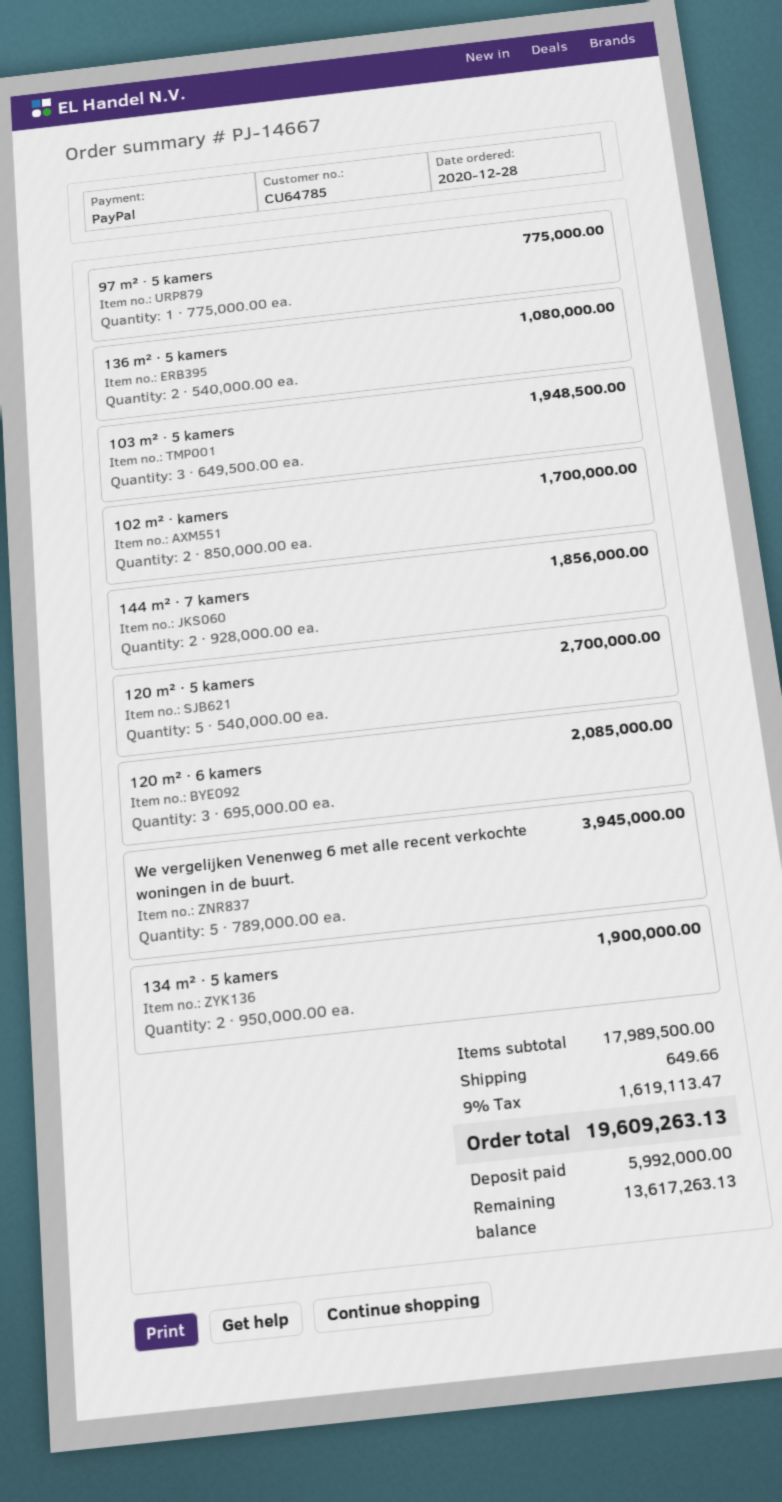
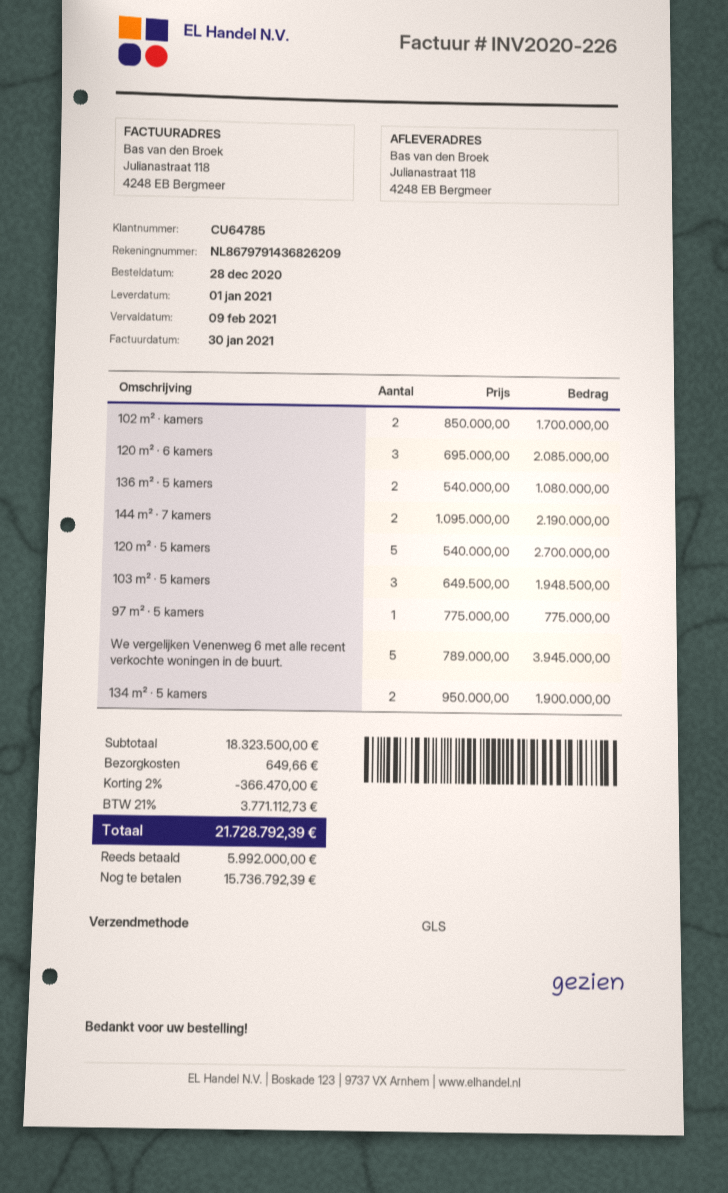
144 m² · 7 kamers: 2 x 928000.00 = 1856000.00 -> 2 x 1095000.00 = 2190000.00
subtotal: 17989500.00 -> 18323500.00
discount: none -> 2% = 366470.00
tax: 9% = 1619113.47 -> 21% = 3771112.73
total: 19609263.13 -> 21728792.39
balance: 13617263.13 -> 15736792.39

